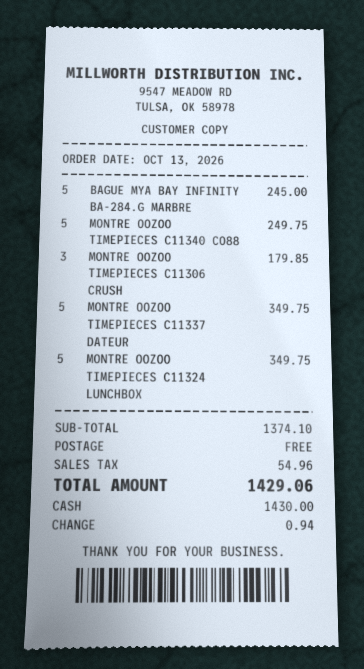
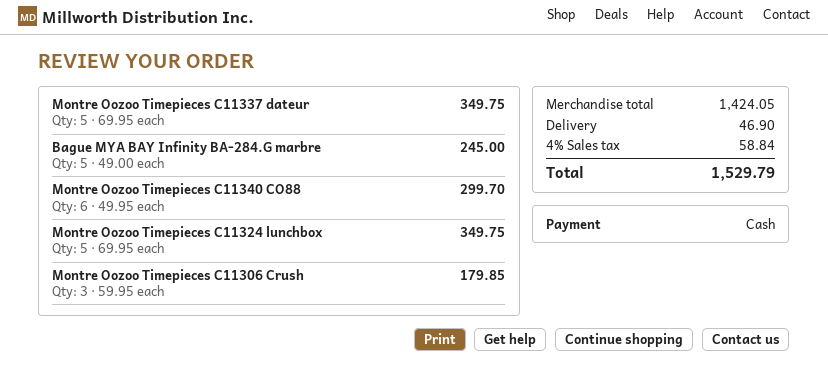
MONTRE OOZOO TIMEPIECES C11340 CO88: 5 for 249.75 -> 6 for 299.70
subtotal: 1374.10 -> 1424.05
shipping: 0.00 -> 46.90
tax: 54.96 -> 58.84
total: 1429.06 -> 1529.79

